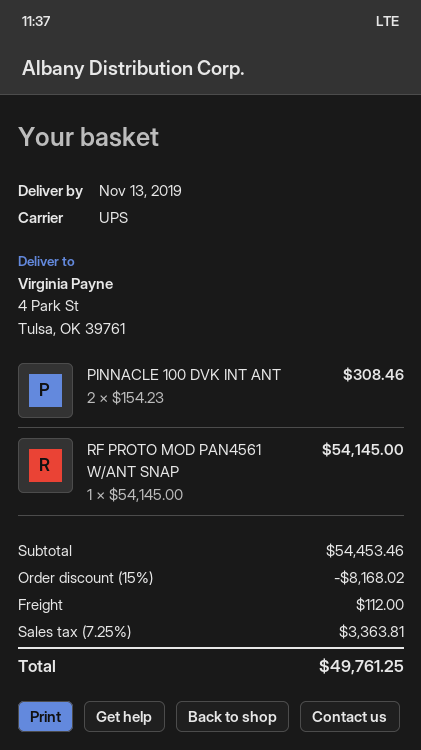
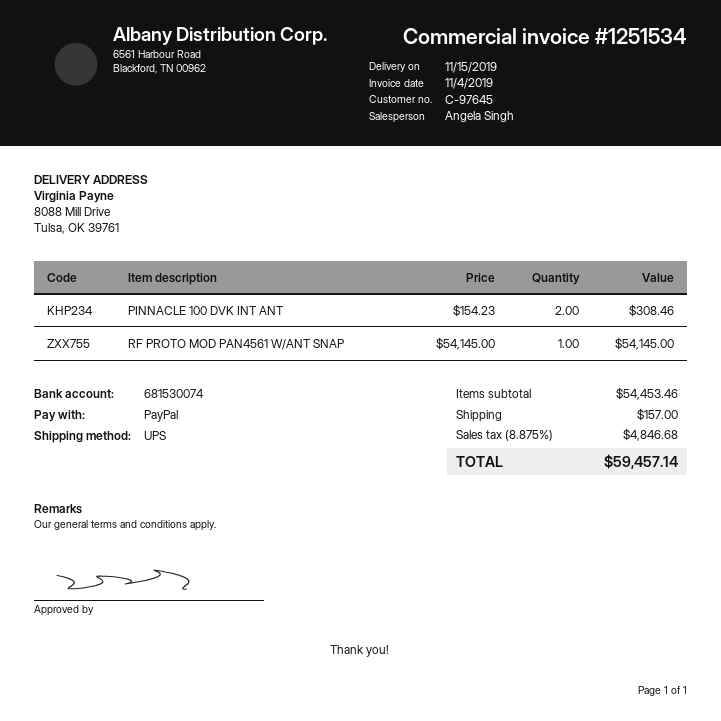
delivery date: 2019-11-13 -> 2019-11-15
ship to: 4 Park St, Tulsa, OK 39761 -> 8088 Mill Drive, Tulsa, OK 39761
discount: 15% = 8168.02 -> none
shipping: 112.00 -> 157.00
tax: 7.25% = 3363.81 -> 8.875% = 4846.68
total: 49761.25 -> 59457.14

